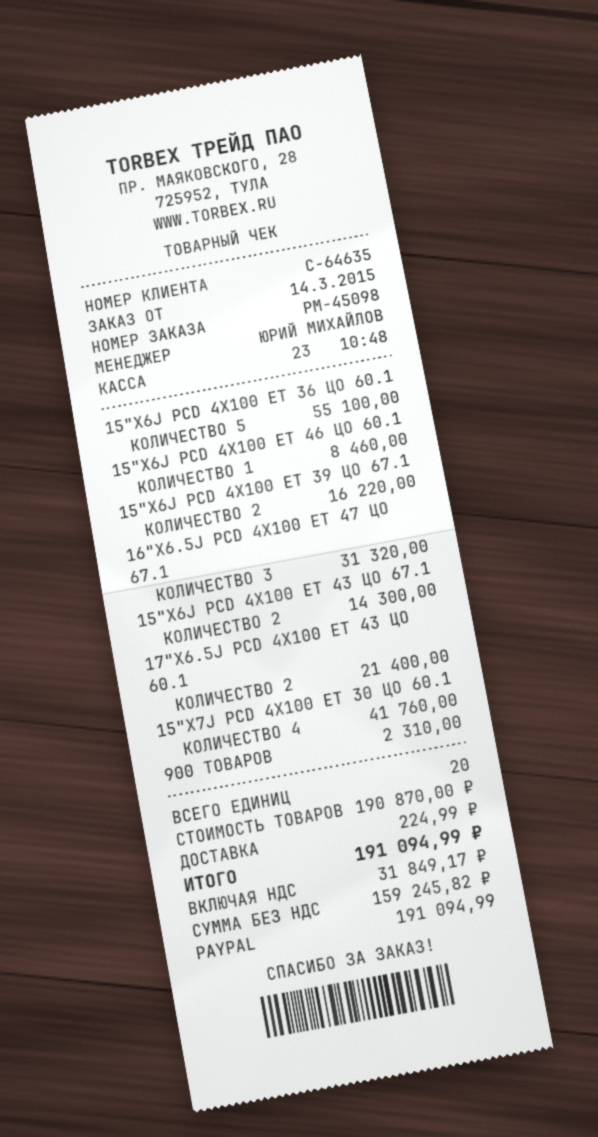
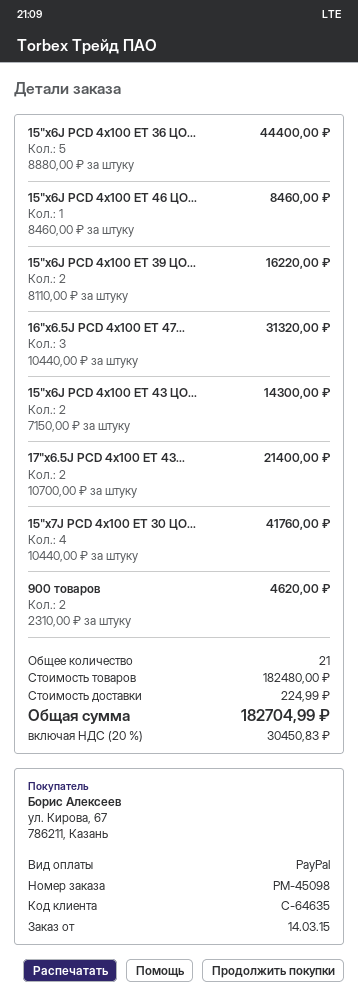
15"X6J PCD 4X100 ЕТ 36 ЦО 60.1: 5 for 55100.00 -> 5 for 44400.00
900 ТОВАРОВ: 1 for 2310.00 -> 2 for 4620.00
total quantity: 20 -> 21
subtotal: 190870.00 -> 182480.00
tax: 31849.17 -> 30450.83
total: 191094.99 -> 182704.99

